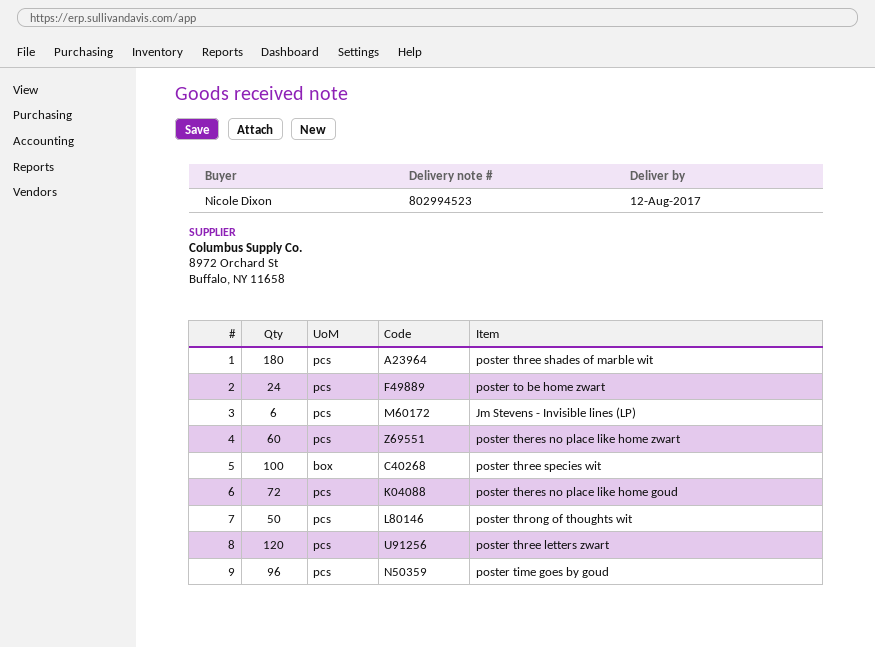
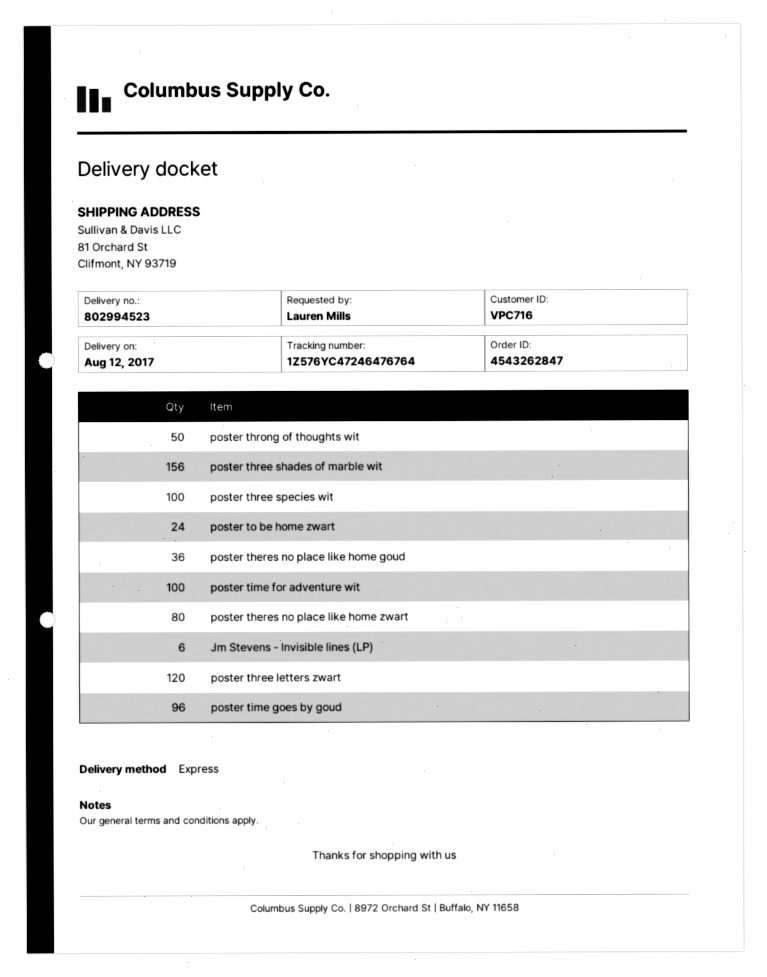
ordered by: Nicole Dixon -> Lauren Mills
poster three shades of marble wit: 180 -> 156
poster theres no place like home zwart: 60 -> 80
poster theres no place like home goud: 72 -> 36
poster time for adventure wit: none -> 100

